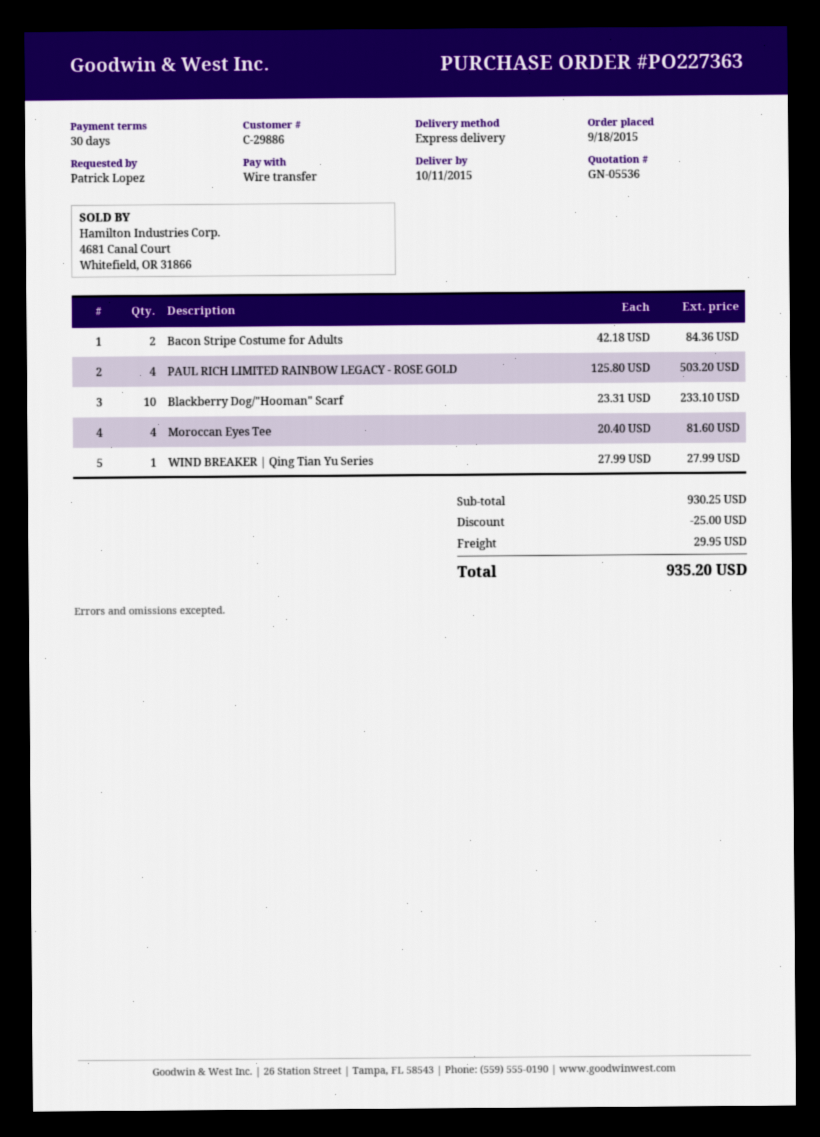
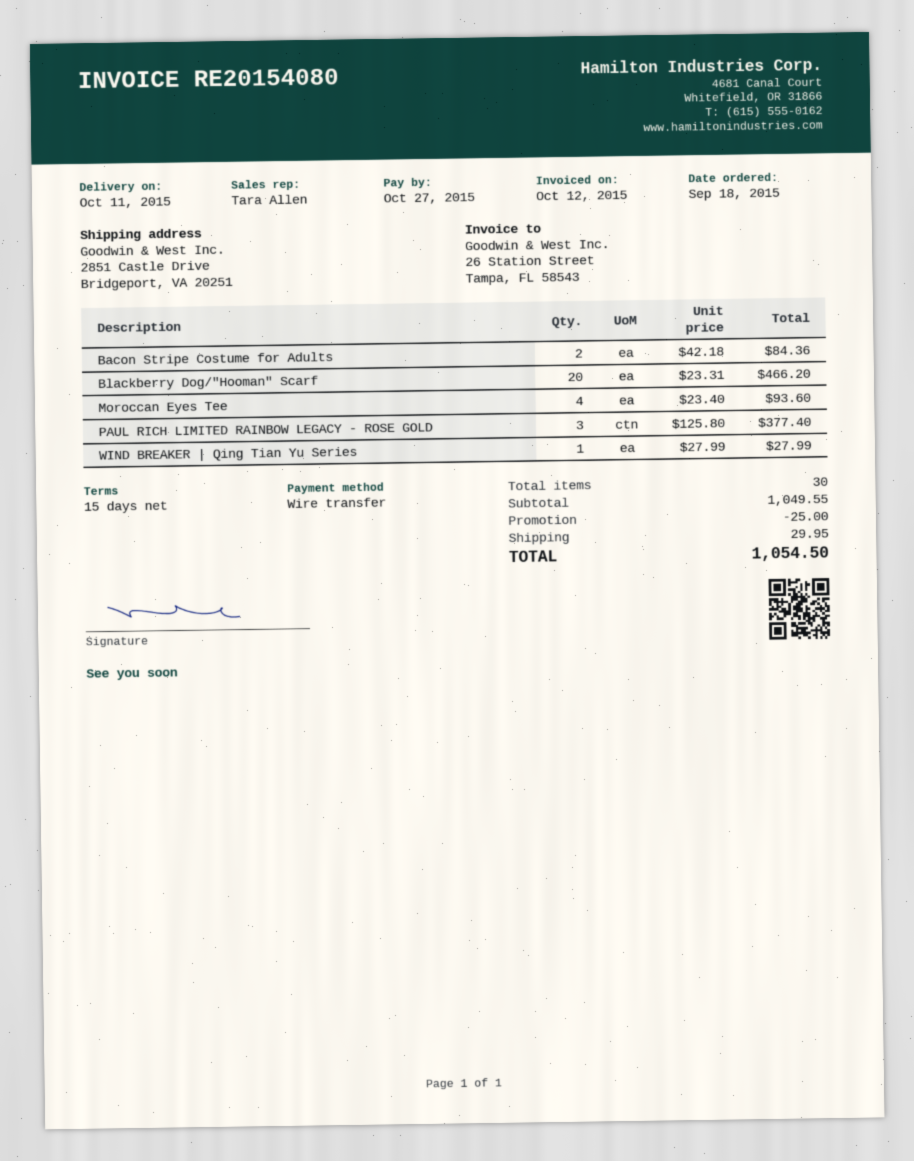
payment terms: 30 days -> 15 days
PAUL RICH LIMITED RAINBOW LEGACY - ROSE GOLD: 4 x 125.80 = 503.20 -> 3 x 125.80 = 377.40
Blackberry Dog/"Hooman" Scarf: 10 x 23.31 = 233.10 -> 20 x 23.31 = 466.20
Moroccan Eyes Tee: 4 x 20.40 = 81.60 -> 4 x 23.40 = 93.60
subtotal: 930.25 -> 1049.55
total: 935.20 -> 1054.50

